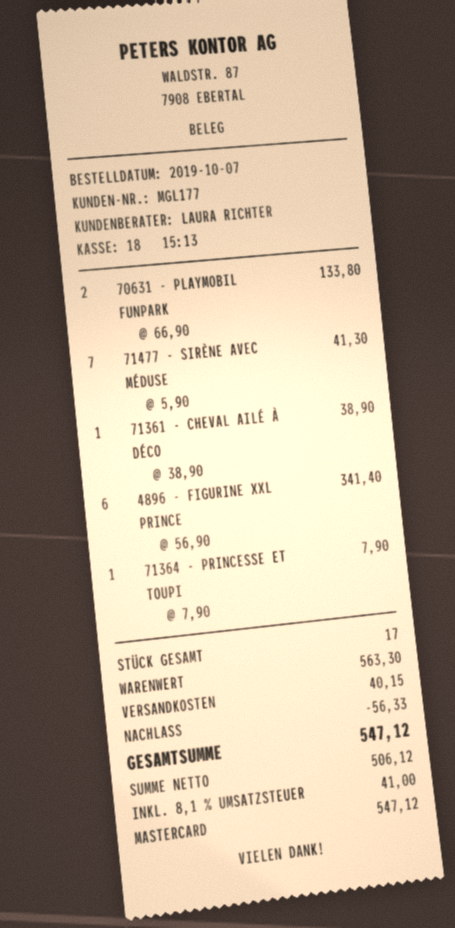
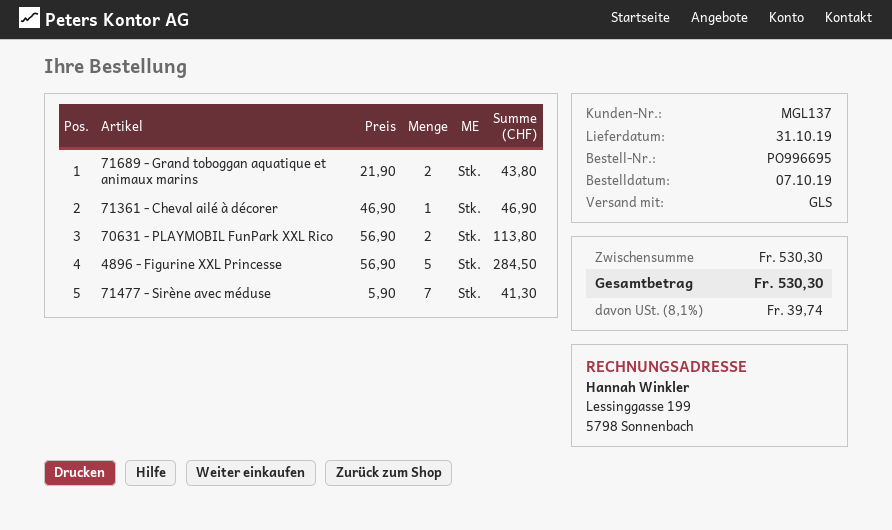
customer number: MGL177 -> MGL137
70631 - PLAYMOBIL FUNPARK: 2 x 66.90 = 133.80 -> 2 x 56.90 = 113.80
71361 - CHEVAL AILÉ À DÉCO: 1 x 38.90 = 38.90 -> 1 x 46.90 = 46.90
4896 - FIGURINE XXL PRINCE: 6 x 56.90 = 341.40 -> 5 x 56.90 = 284.50
71364 - PRINCESSE ET TOUPI: 1 x 7.90 = 7.90 -> none
71689 - Grand toboggan aquatique et animaux marins: none -> 2 x 21.90 = 43.80
subtotal: 563.30 -> 530.30
discount: 56.33 -> none
shipping: 40.15 -> none
tax: 8.1% = 41.00 -> 8.1% = 39.74
total: 547.12 -> 530.30

